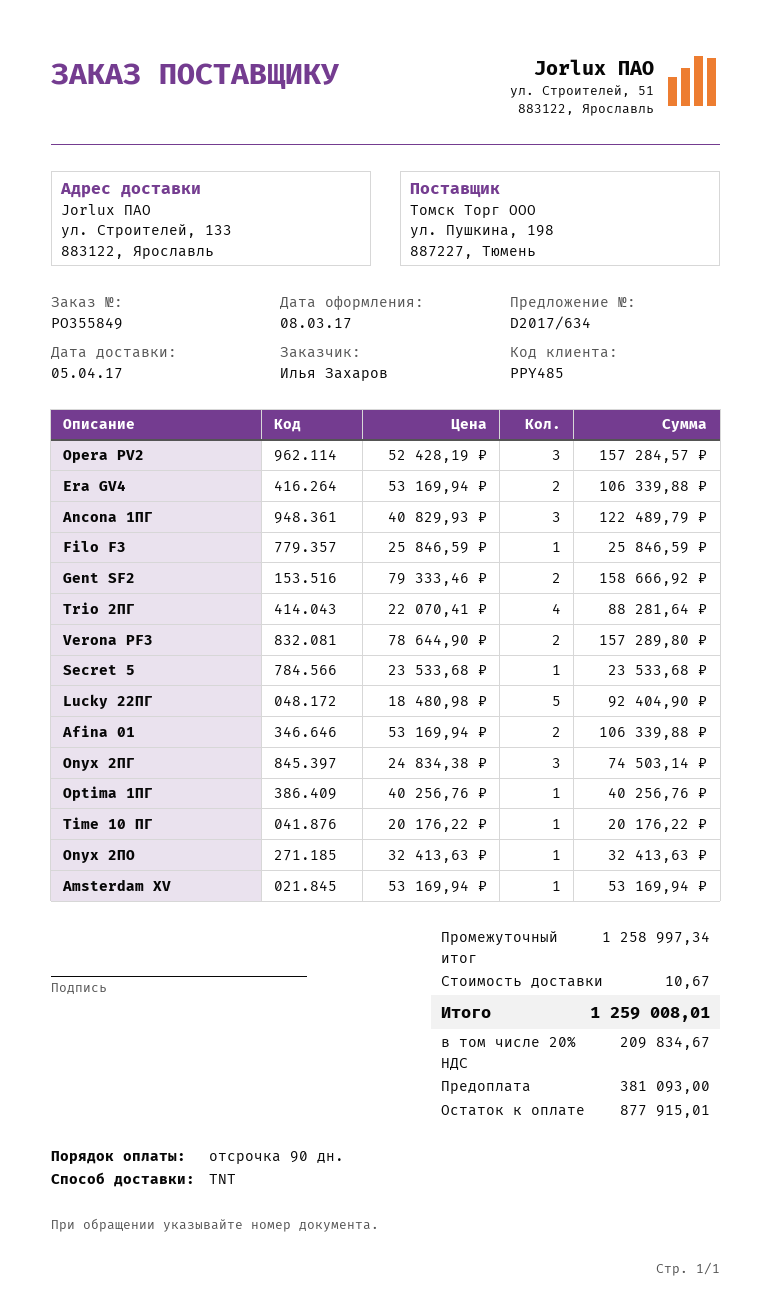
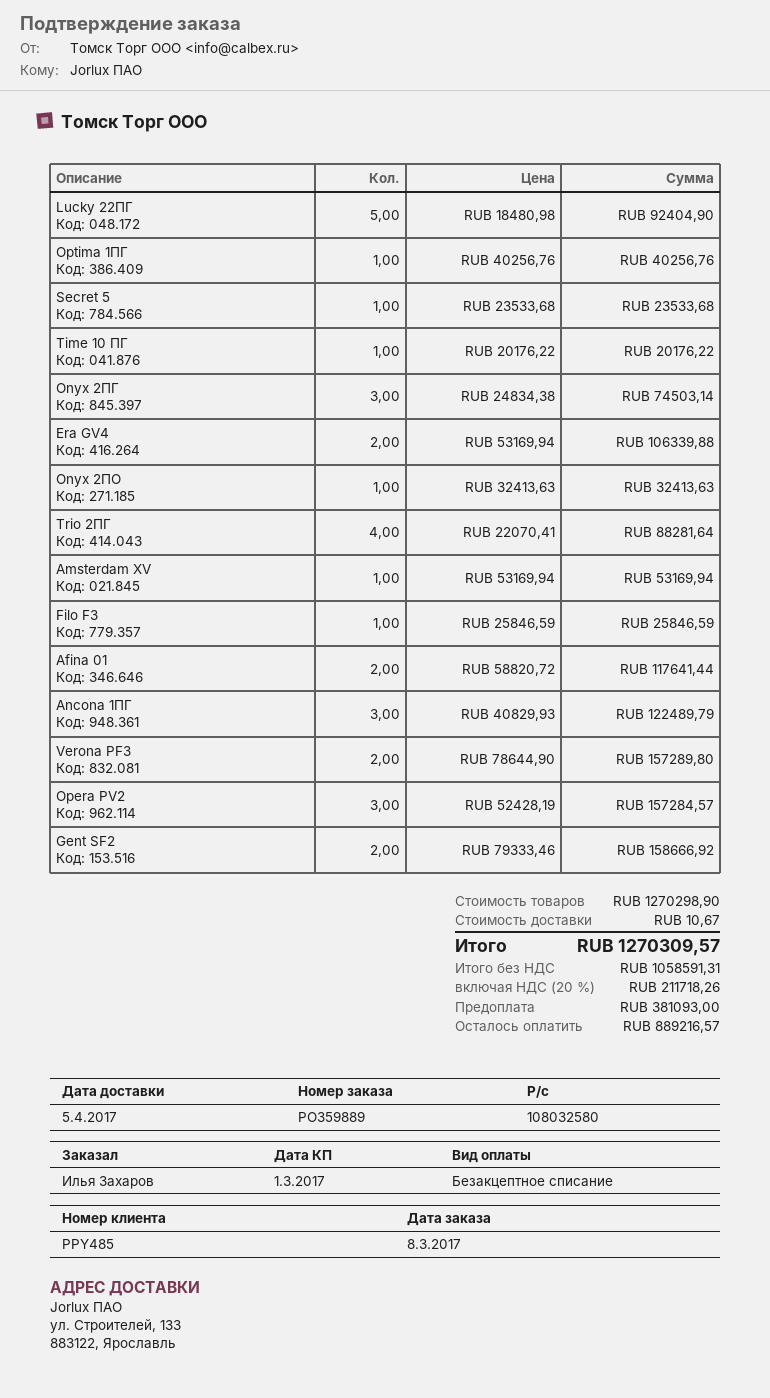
order number: PO355849 -> PO359889
Afina 01: 2 x 53169.94 = 106339.88 -> 2 x 58820.72 = 117641.44
subtotal: 1258997.34 -> 1270298.90
tax: 20% = 209834.67 -> 20% = 211718.26
total: 1259008.01 -> 1270309.57
balance: 877915.01 -> 889216.57

